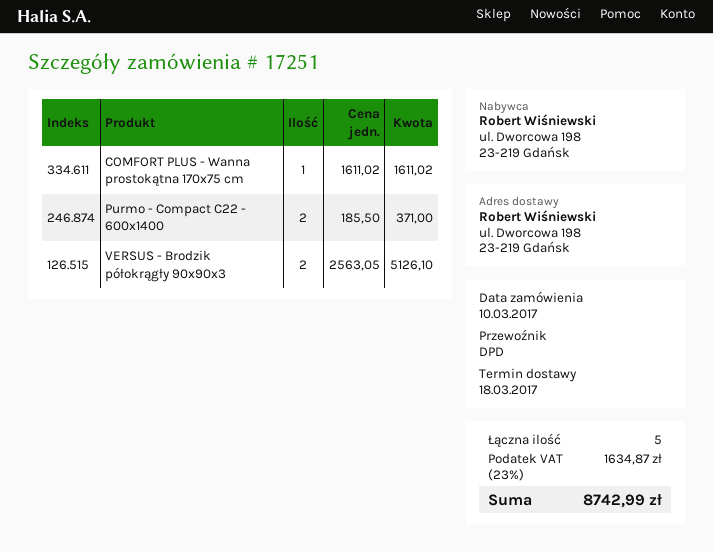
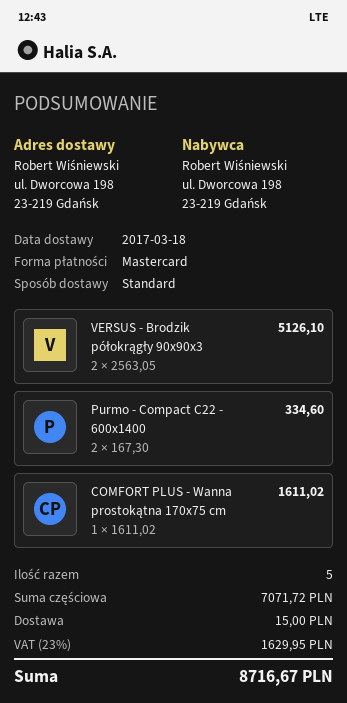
shipping method: DPD -> standard
Purmo - Compact C22 - 600x1400: 2 x 185.50 = 371.00 -> 2 x 167.30 = 334.60
shipping: none -> 15.00
tax: 23% = 1634.87 -> 23% = 1629.95
total: 8742.99 -> 8716.67

